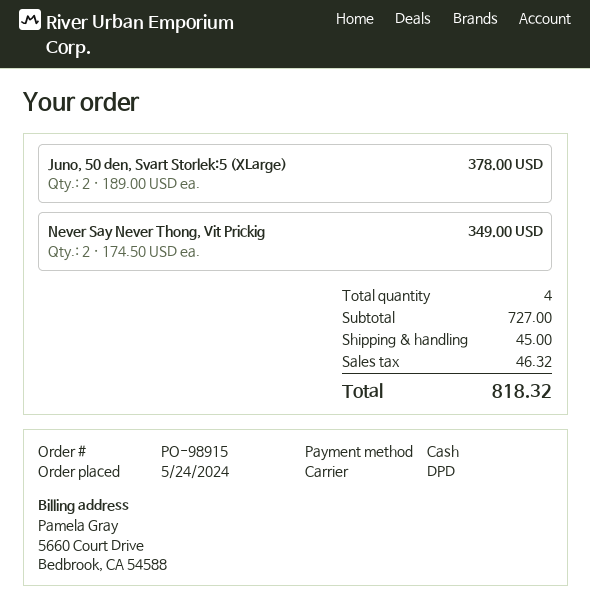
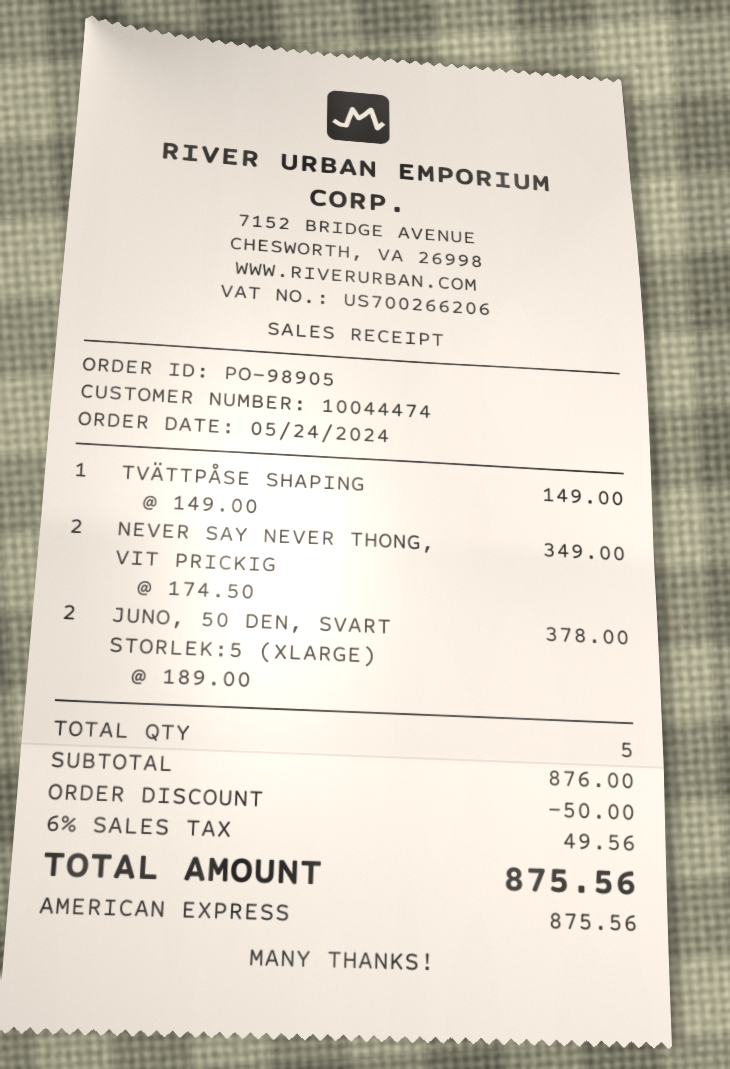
order number: PO-98915 -> PO-98905
payment method: cash -> American Express
TVÄTTPÅSE SHAPING: none -> 1 x 149.00 = 149.00
total quantity: 4 -> 5
subtotal: 727.00 -> 876.00
discount: none -> 50.00
shipping: 45.00 -> none
tax: 46.32 -> 49.56
total: 818.32 -> 875.56

